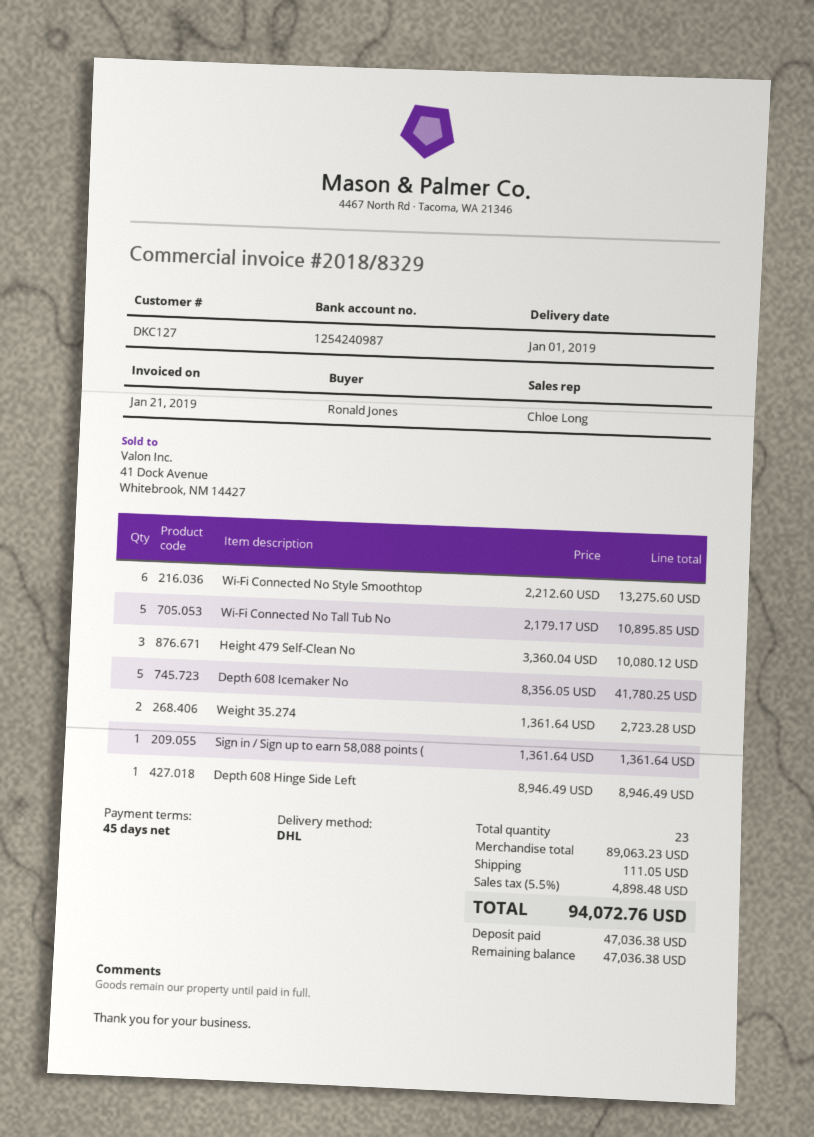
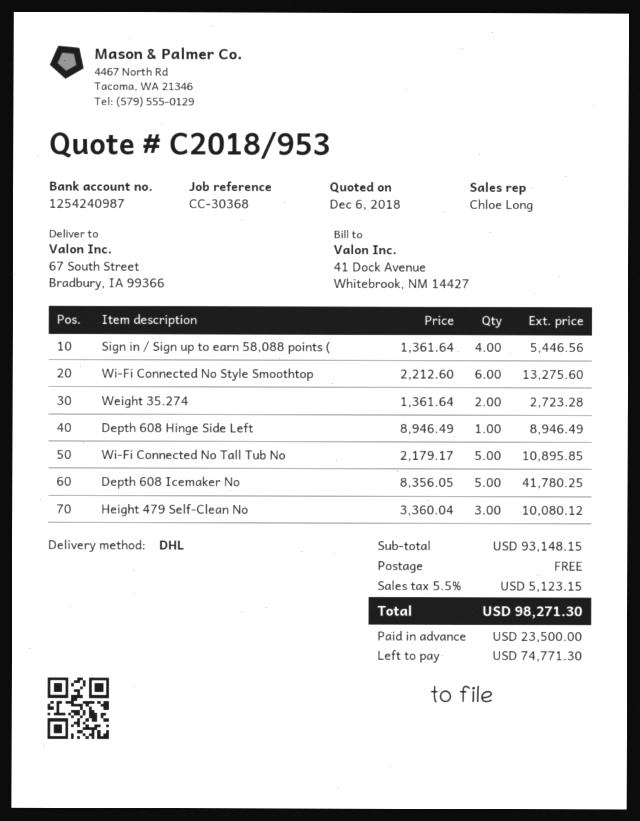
Sign in / Sign up to earn 58,088 points (: 1 x 1361.64 = 1361.64 -> 4 x 1361.64 = 5446.56
subtotal: 89063.23 -> 93148.15
shipping: 111.05 -> 0.00
tax: 5.5% = 4898.48 -> 5.5% = 5123.15
total: 94072.76 -> 98271.30
deposit: 47036.38 -> 23500.00
balance: 47036.38 -> 74771.30

